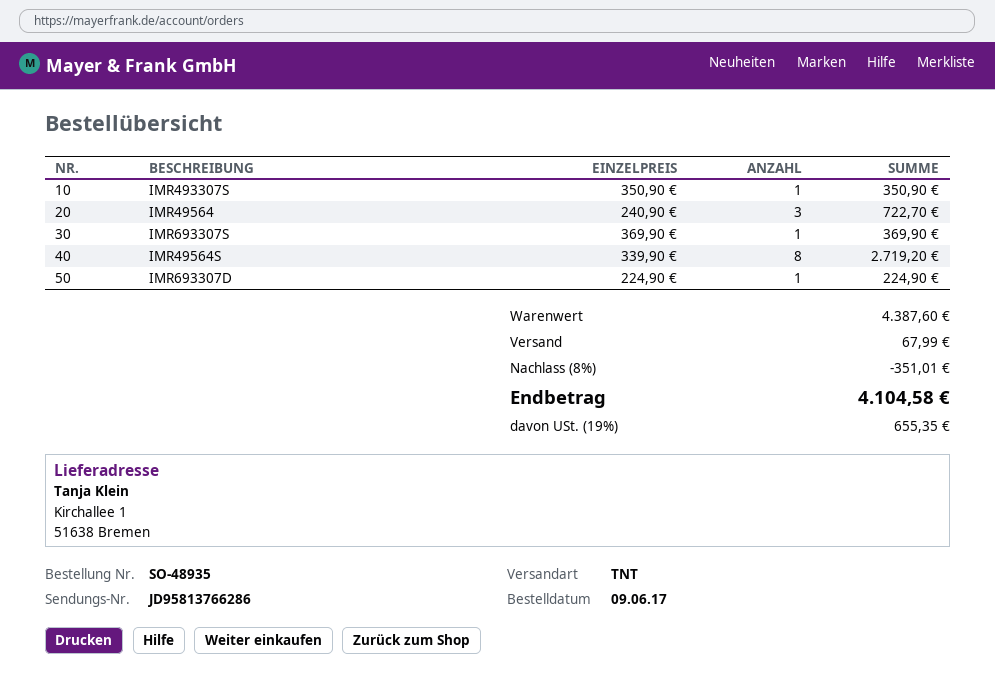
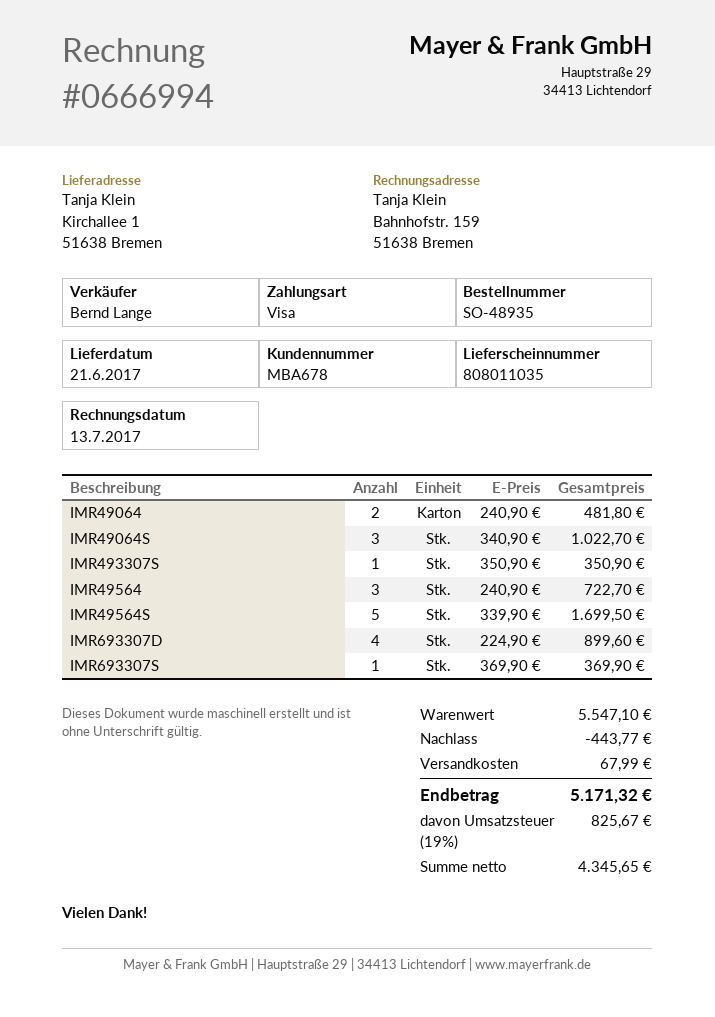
IMR49564S: 8 x 339.90 = 2719.20 -> 5 x 339.90 = 1699.50
IMR693307D: 1 x 224.90 = 224.90 -> 4 x 224.90 = 899.60
IMR49064: none -> 2 x 240.90 = 481.80
IMR49064S: none -> 3 x 340.90 = 1022.70
subtotal: 4387.60 -> 5547.10
discount: 351.01 -> 443.77
tax: 19% = 655.35 -> 19% = 825.67
total: 4104.58 -> 5171.32

